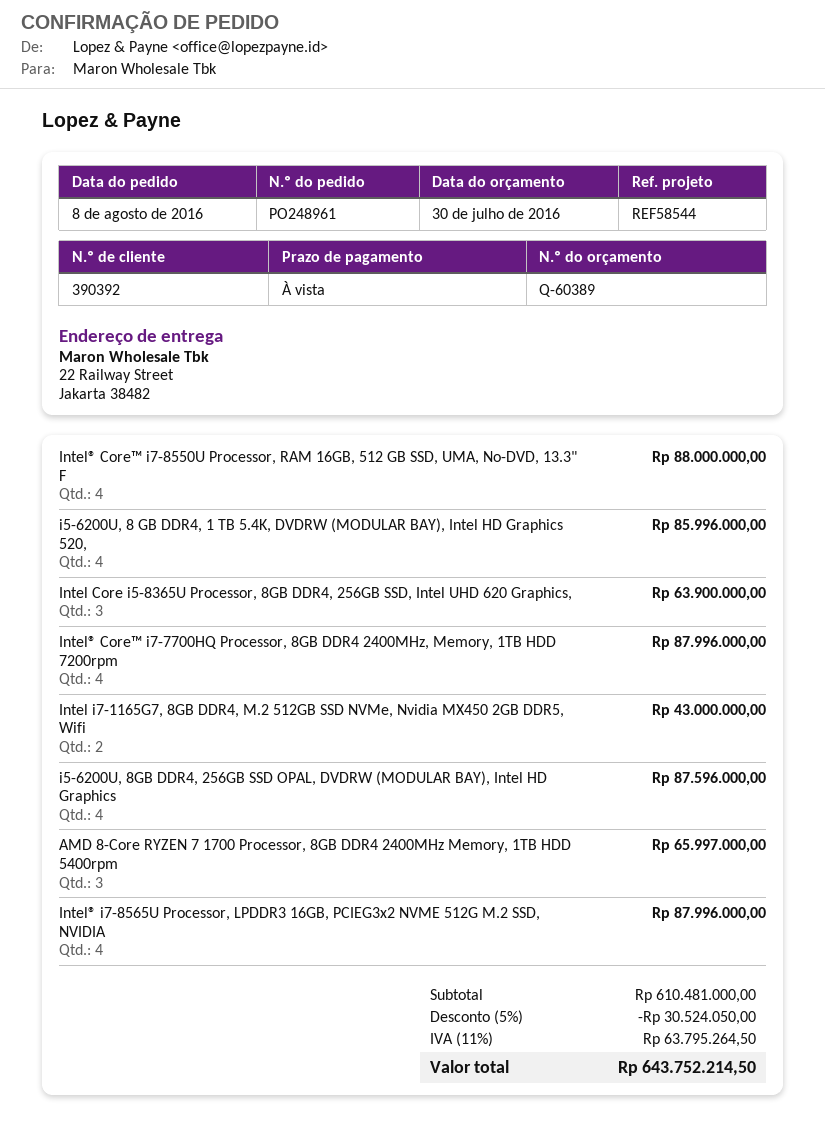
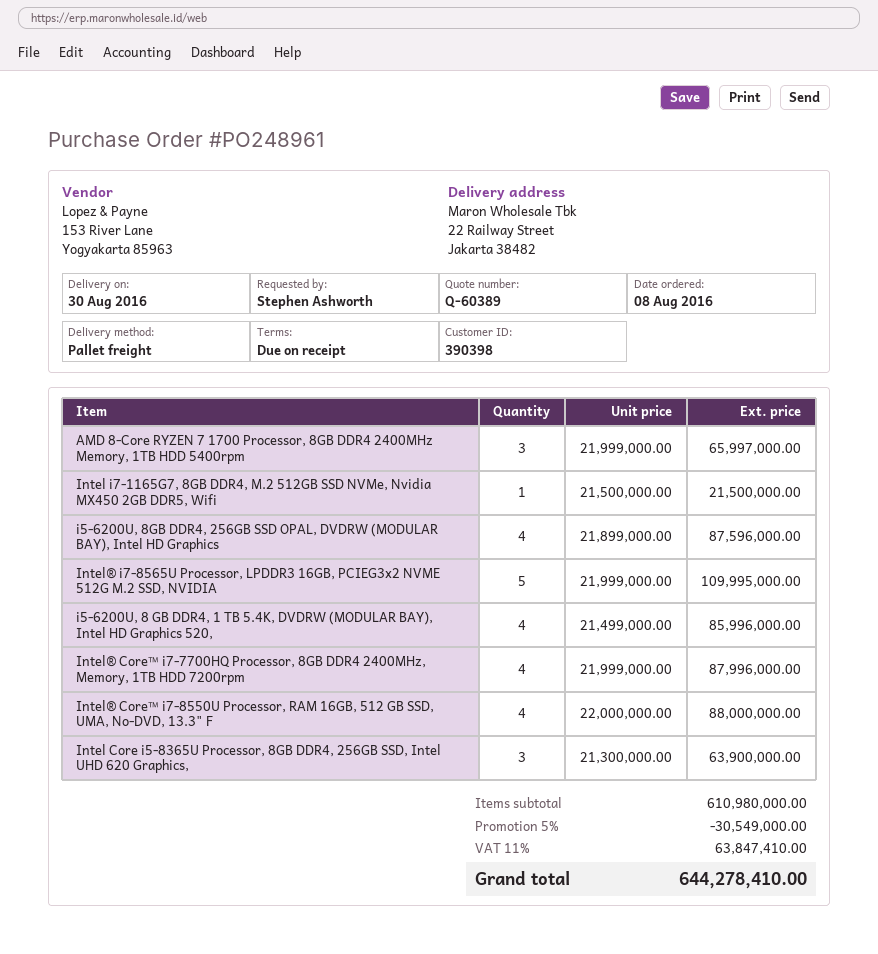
customer number: 390392 -> 390398
Intel i7-1165G7, 8GB DDR4, M.2 512GB SSD NVMe, Nvidia MX450 2GB DDR5, Wifi: 2 for 43000000.00 -> 1 for 21500000.00
Intel® i7-8565U Processor, LPDDR3 16GB, PCIEG3x2 NVME 512G M.2 SSD, NVIDIA: 4 for 87996000.00 -> 5 for 109995000.00
subtotal: 610481000.00 -> 610980000.00
discount: 5% = 30524050.00 -> 5% = 30549000.00
tax: 11% = 63795264.50 -> 11% = 63847410.00
total: 643752214.50 -> 644278410.00

